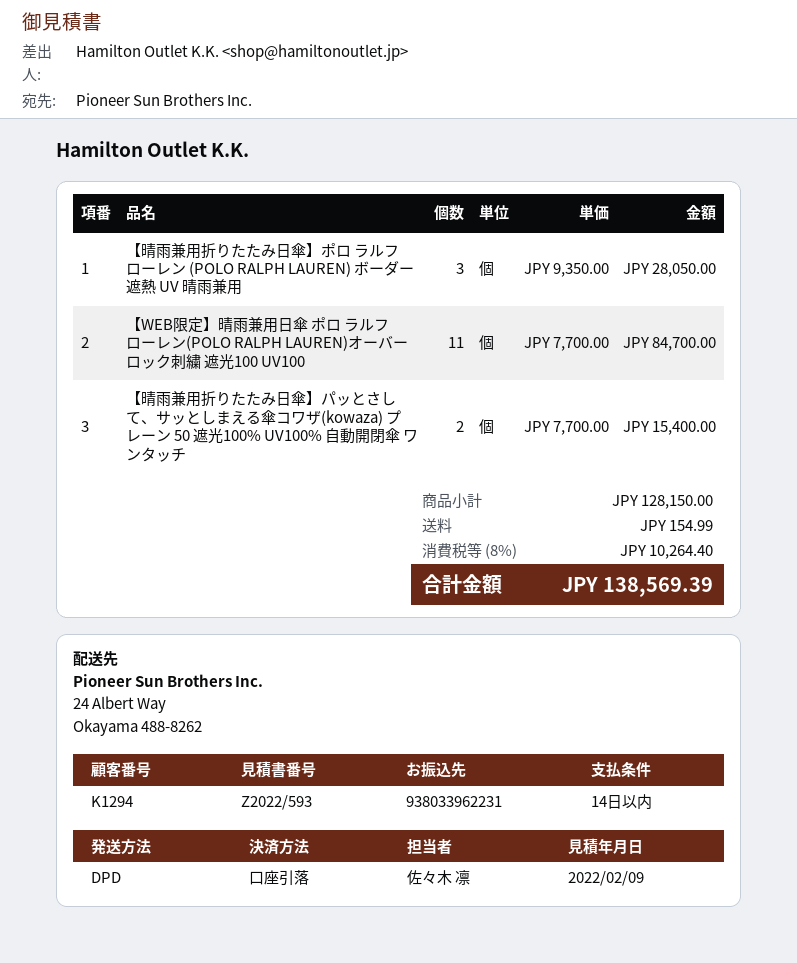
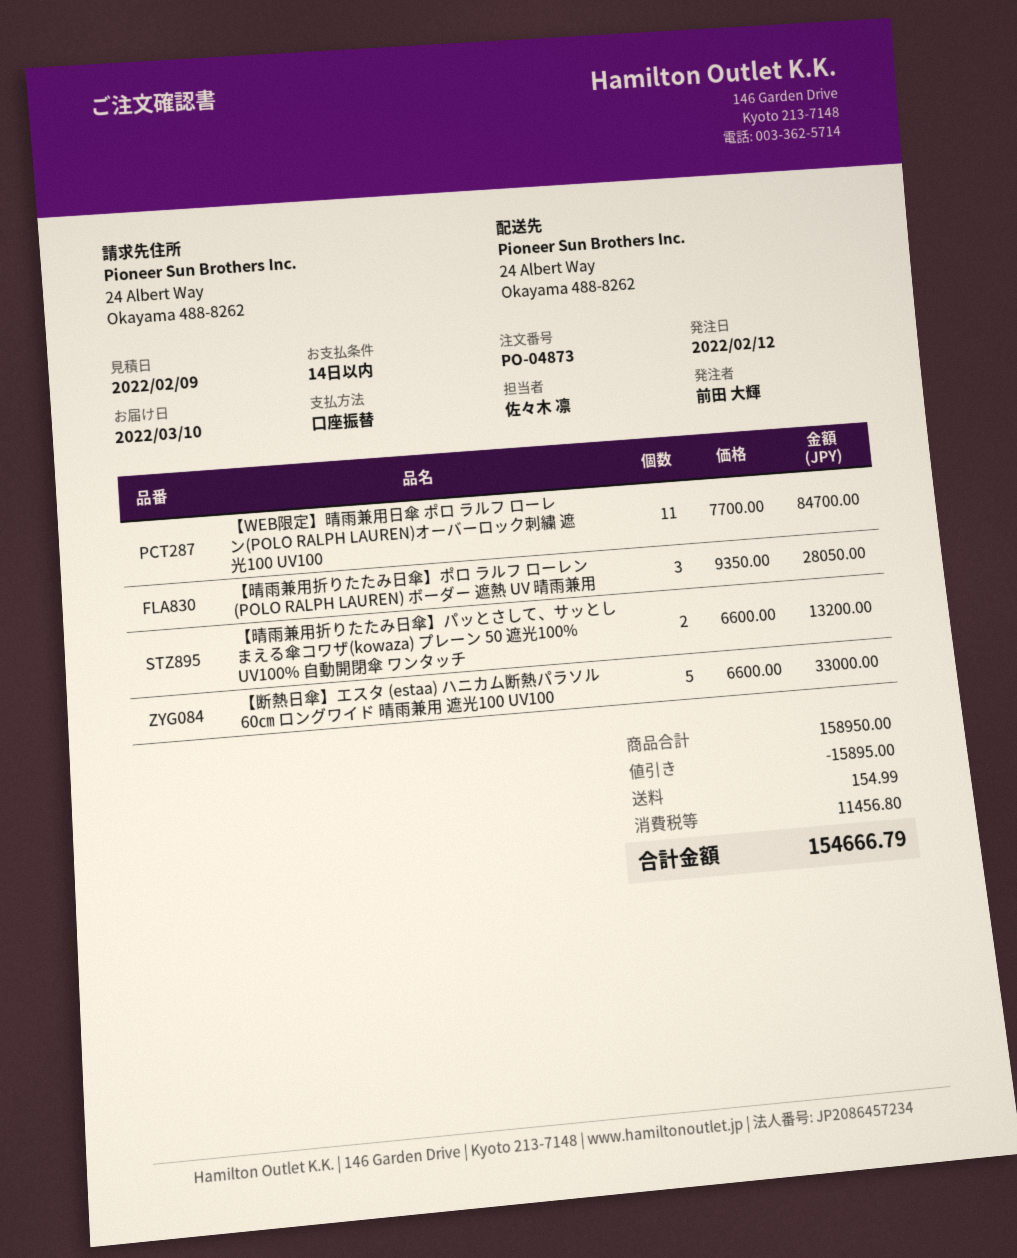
【晴雨兼用折りたたみ日傘】パッとさして、サッとしまえる傘コワザ(kowaza) プレーン 50 遮光100% UV100% 自動開閉傘 ワンタッチ: 2 x 7700.00 = 15400.00 -> 2 x 6600.00 = 13200.00
【断熱日傘】エスタ (estaa) ハニカム断熱パラソル 60㎝ ロングワイド 晴雨兼用 遮光100 UV100: none -> 5 x 6600.00 = 33000.00
subtotal: 128150.00 -> 158950.00
discount: none -> 15895.00
tax: 10264.40 -> 11456.80
total: 138569.39 -> 154666.79

